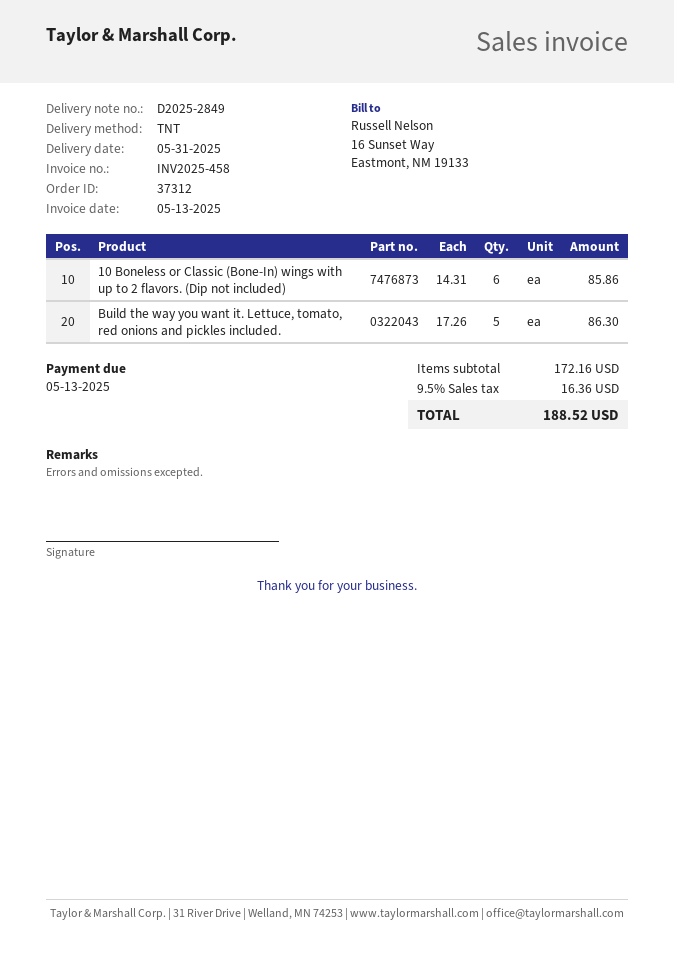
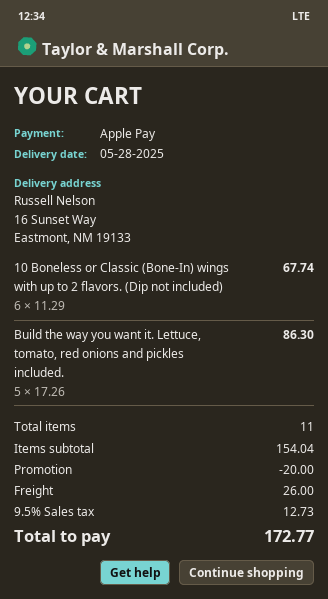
delivery date: 2025-05-31 -> 2025-05-28
10 Boneless or Classic (Bone-In) wings with up to 2 flavors. (Dip not included): 6 x 14.31 = 85.86 -> 6 x 11.29 = 67.74
subtotal: 172.16 -> 154.04
discount: none -> 20.00
shipping: none -> 26.00
tax: 9.5% = 16.36 -> 9.5% = 12.73
total: 188.52 -> 172.77

